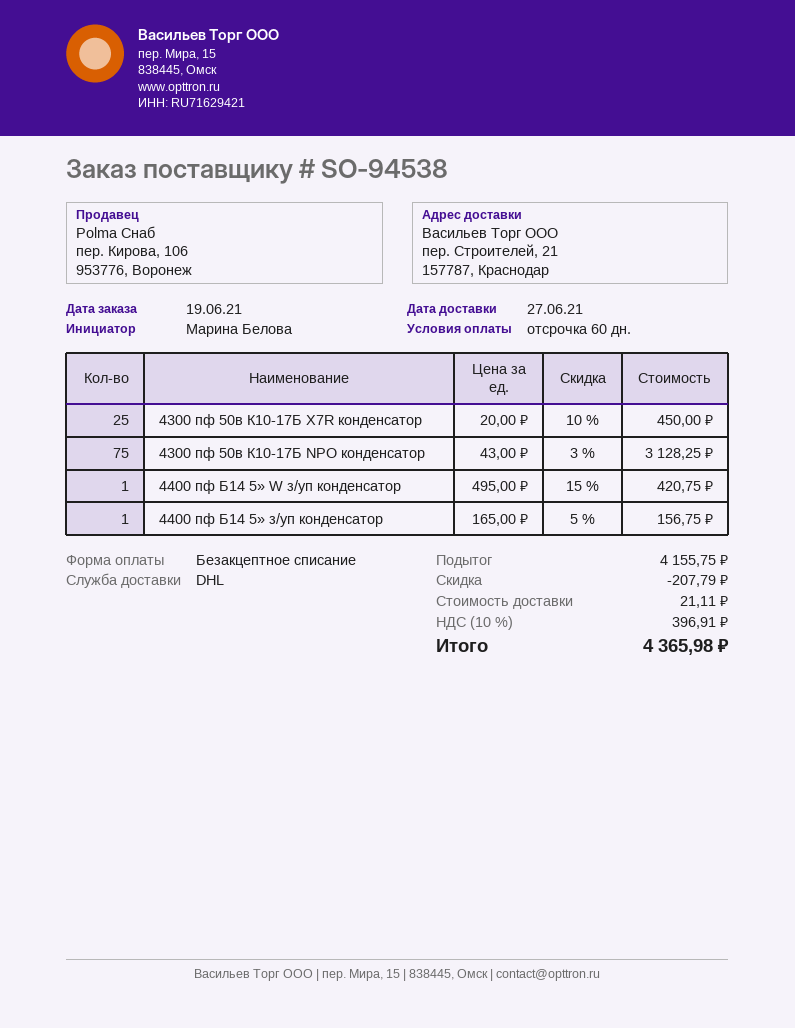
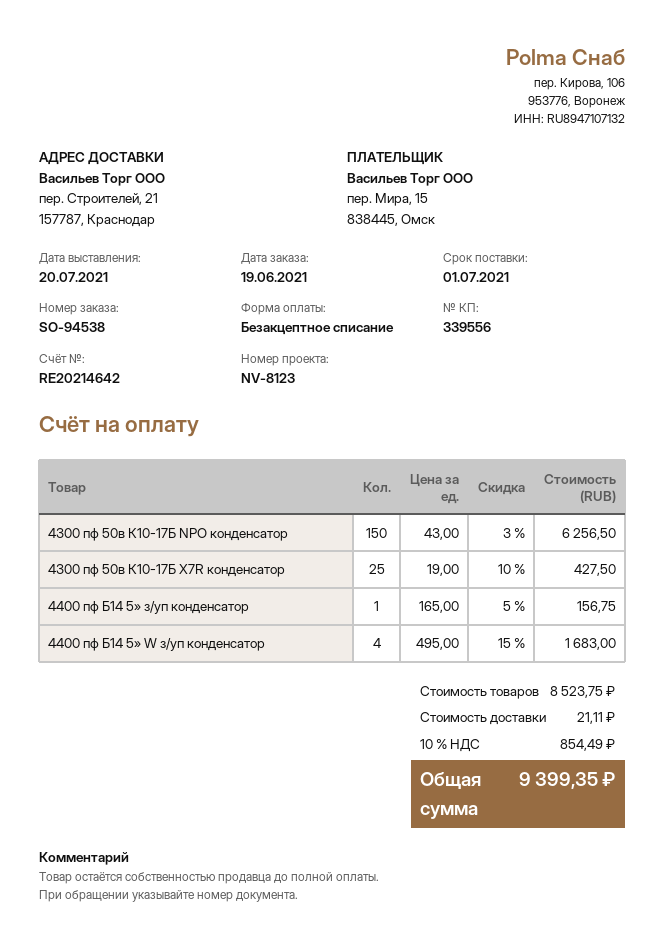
delivery date: 2021-06-27 -> 2021-07-01
4300 пф 50в К10-17Б X7R конденсатор: 25 x 20.00 - 10% = 450.00 -> 25 x 19.00 - 10% = 427.50
4300 пф 50в К10-17Б NPO конденсатор: 75 x 43.00 - 3% = 3128.25 -> 150 x 43.00 - 3% = 6256.50
4400 пф Б14 5» W з/уп конденсатор: 1 x 495.00 - 15% = 420.75 -> 4 x 495.00 - 15% = 1683.00
subtotal: 4155.75 -> 8523.75
discount: 207.79 -> none
tax: 10% = 396.91 -> 10% = 854.49
total: 4365.98 -> 9399.35

